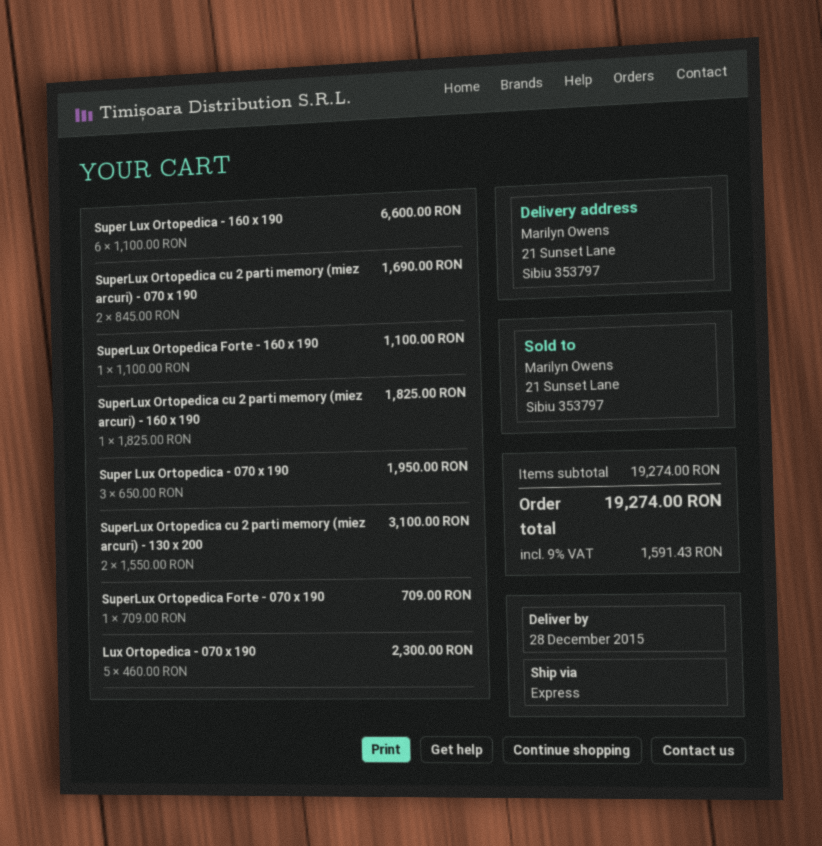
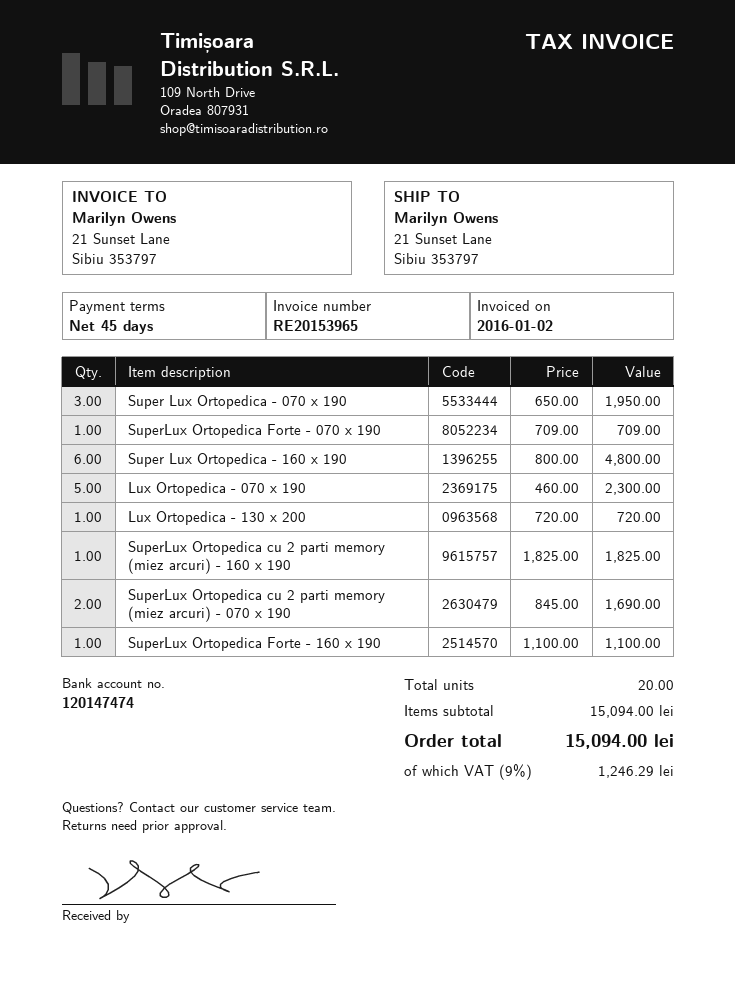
Super Lux Ortopedica - 160 x 190: 6 x 1100.00 = 6600.00 -> 6 x 800.00 = 4800.00
SuperLux Ortopedica cu 2 parti memory (miez arcuri) - 130 x 200: 2 x 1550.00 = 3100.00 -> none
Lux Ortopedica - 130 x 200: none -> 1 x 720.00 = 720.00
subtotal: 19274.00 -> 15094.00
tax: 9% = 1591.43 -> 9% = 1246.29
total: 19274.00 -> 15094.00

